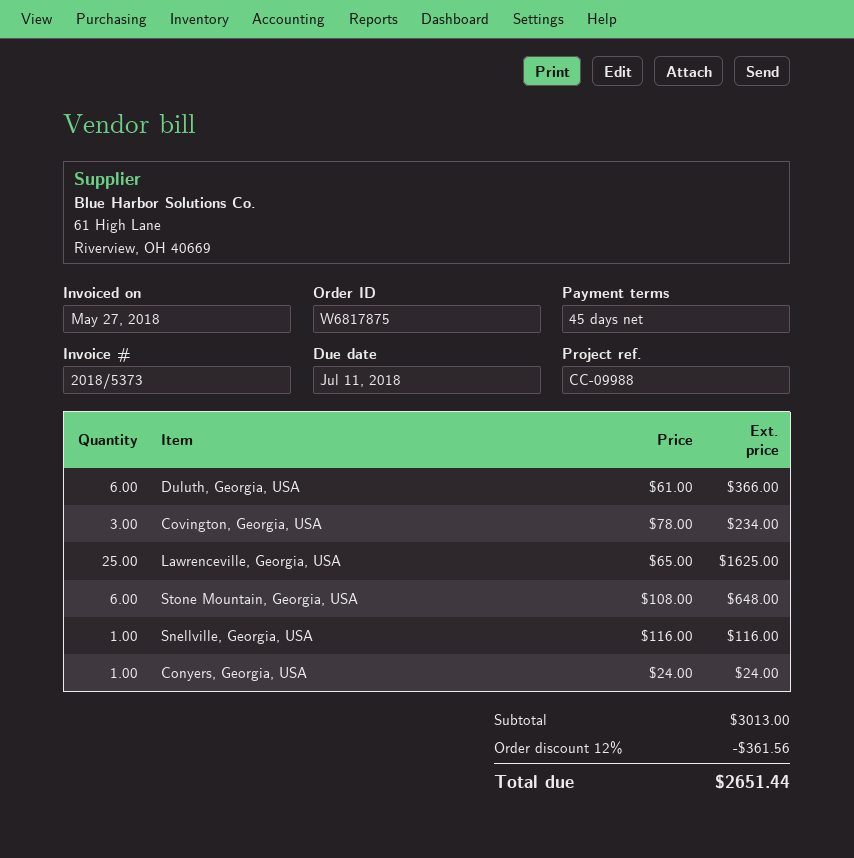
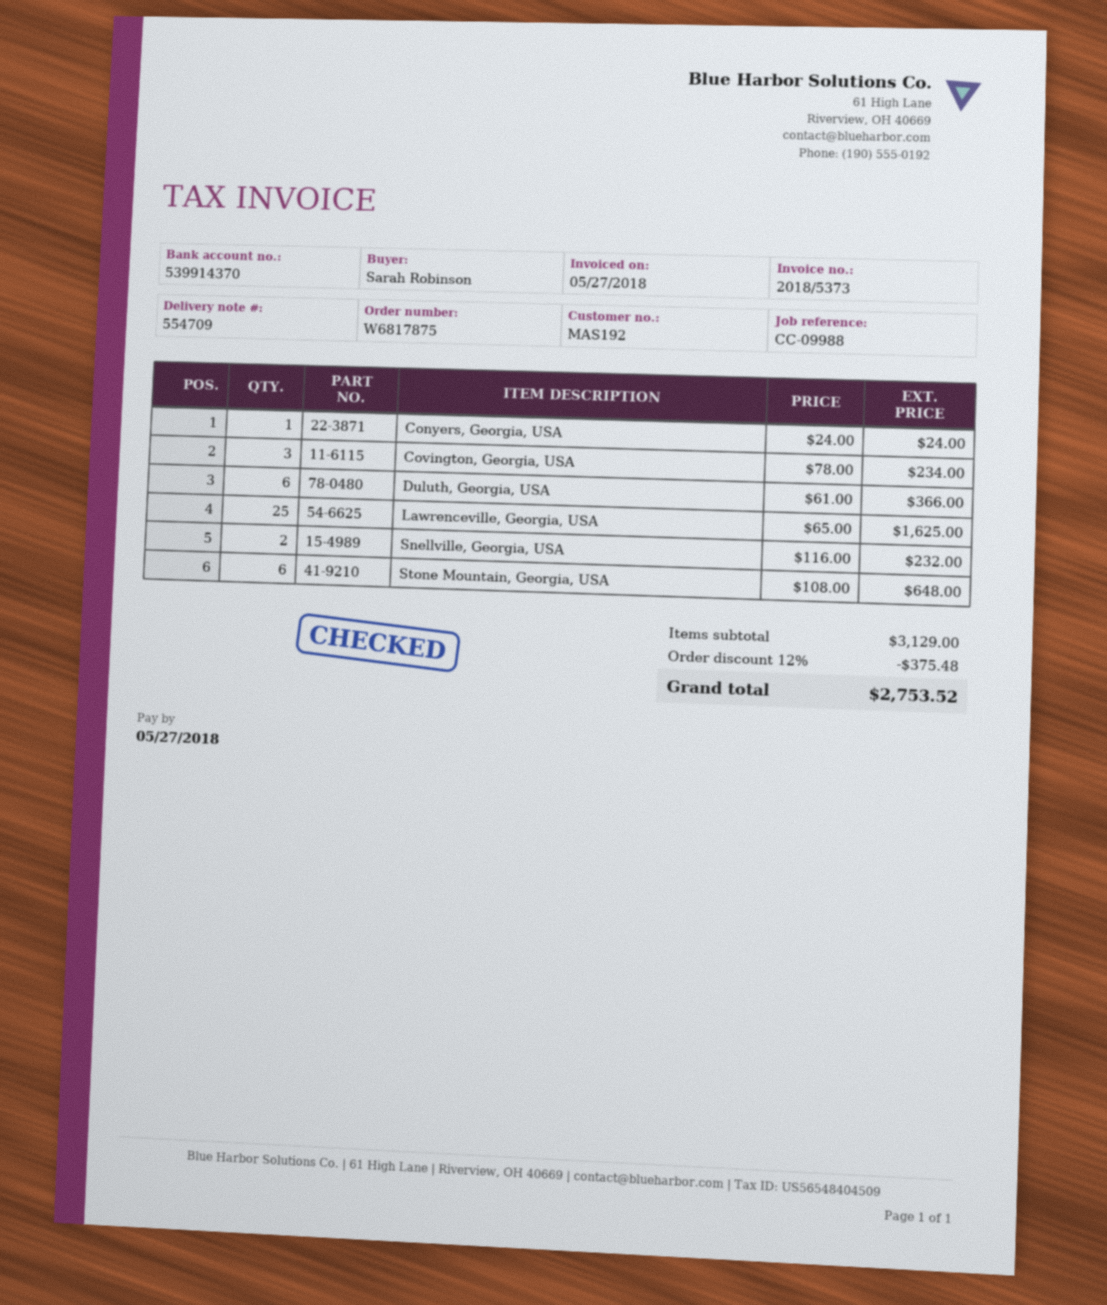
due date: 2018-07-11 -> 2018-05-27
Snellville, Georgia, USA: 1 x 116.00 = 116.00 -> 2 x 116.00 = 232.00
subtotal: 3013.00 -> 3129.00
discount: 12% = 361.56 -> 12% = 375.48
total: 2651.44 -> 2753.52

